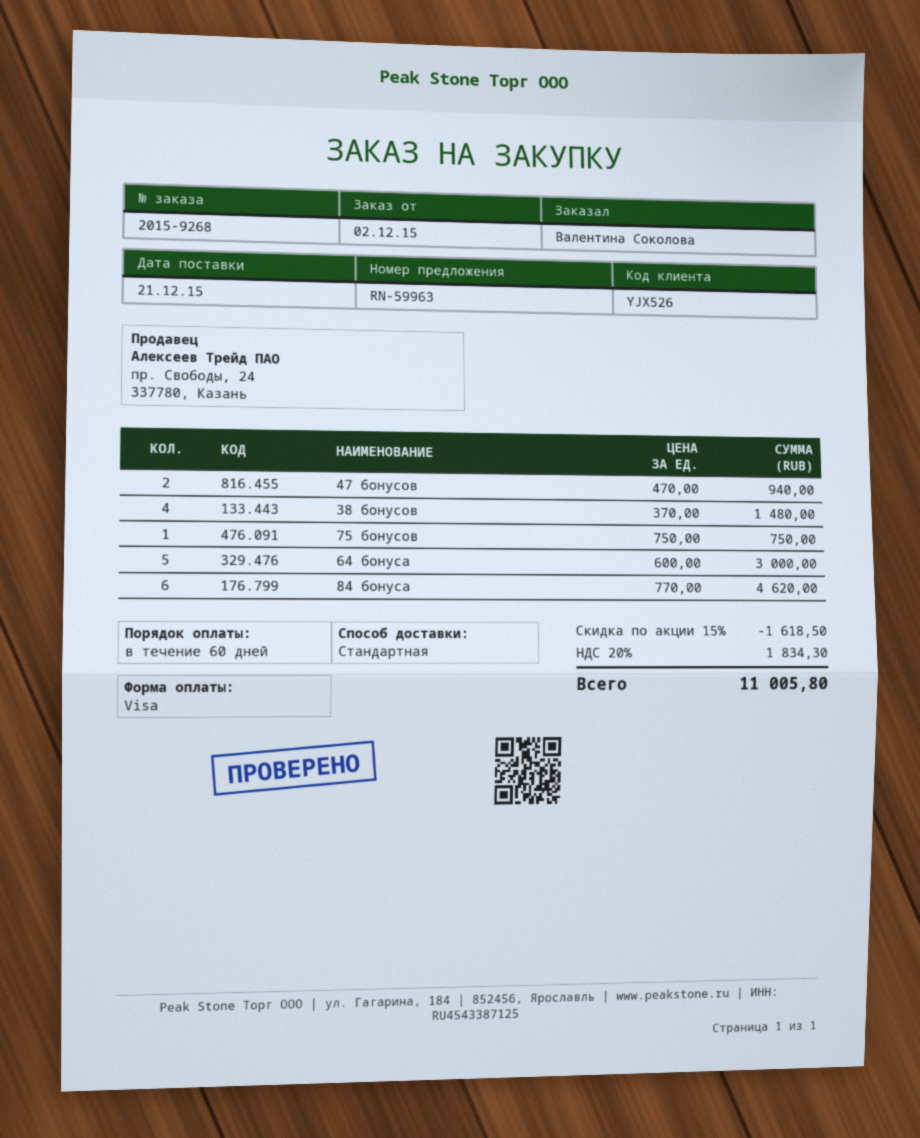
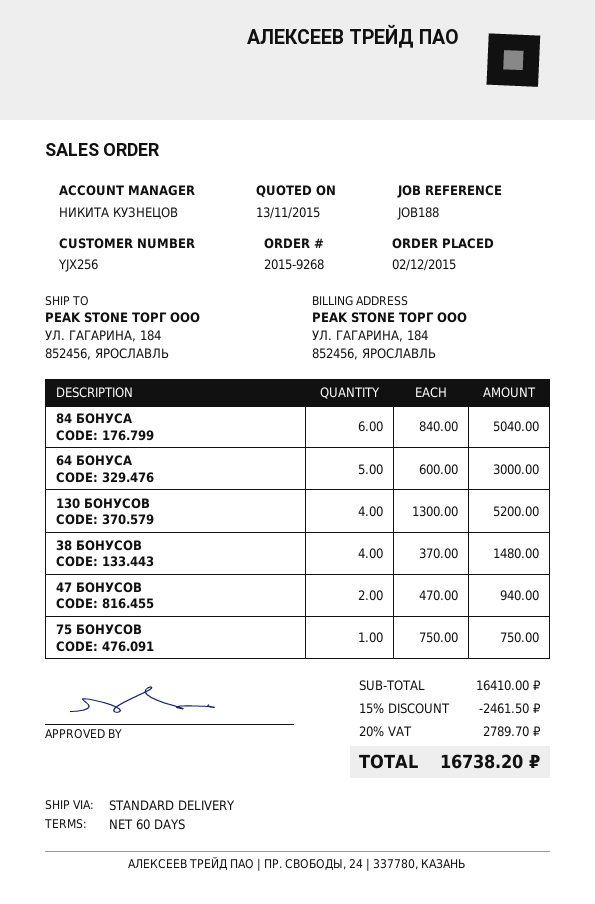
customer number: YJX526 -> YJX256
84 бонуса: 6 x 770.00 = 4620.00 -> 6 x 840.00 = 5040.00
130 БОНУСОВ: none -> 4 x 1300.00 = 5200.00
discount: 15% = 1618.50 -> 15% = 2461.50
tax: 20% = 1834.30 -> 20% = 2789.70
total: 11005.80 -> 16738.20

